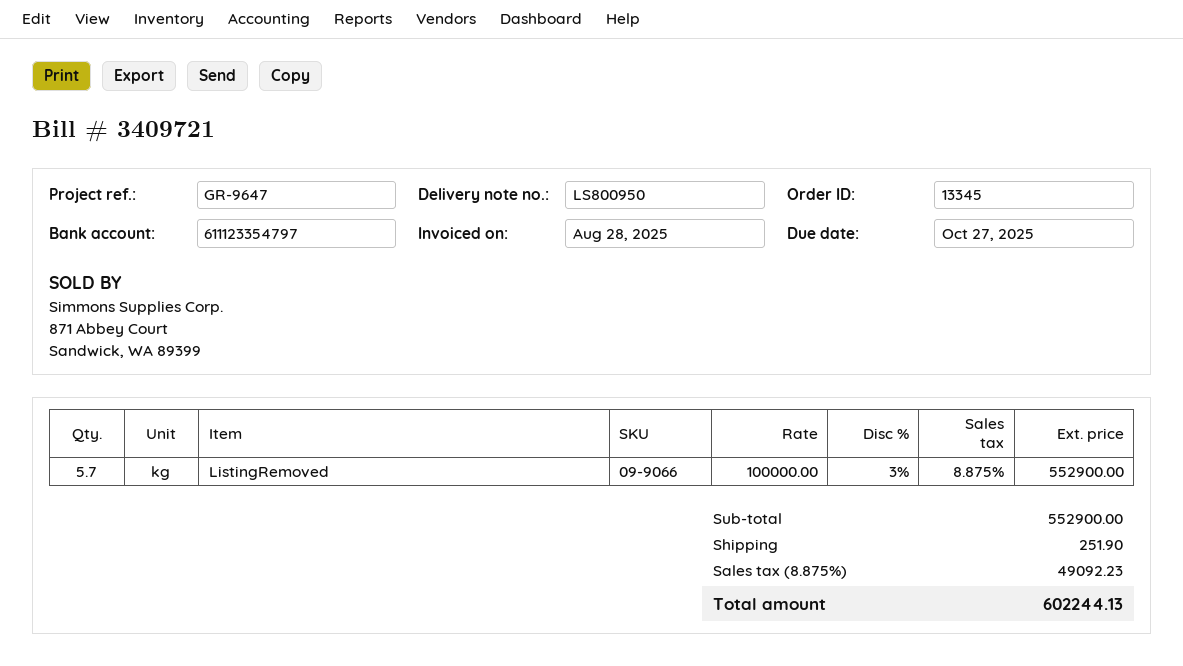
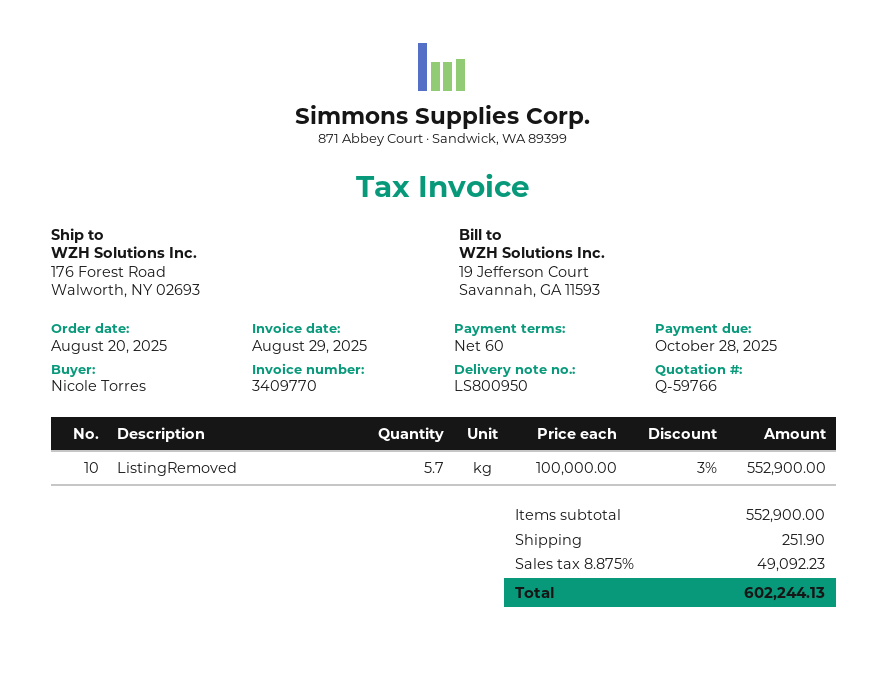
invoice number: 3409721 -> 3409770
invoice date: 2025-08-28 -> 2025-08-29
due date: 2025-10-27 -> 2025-10-28

